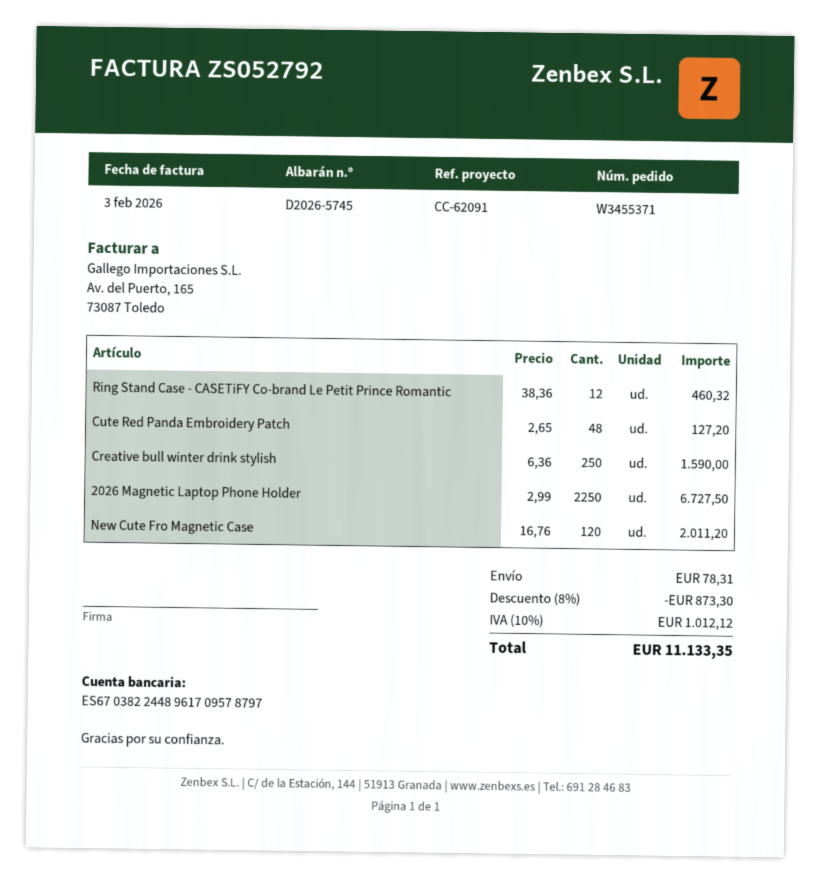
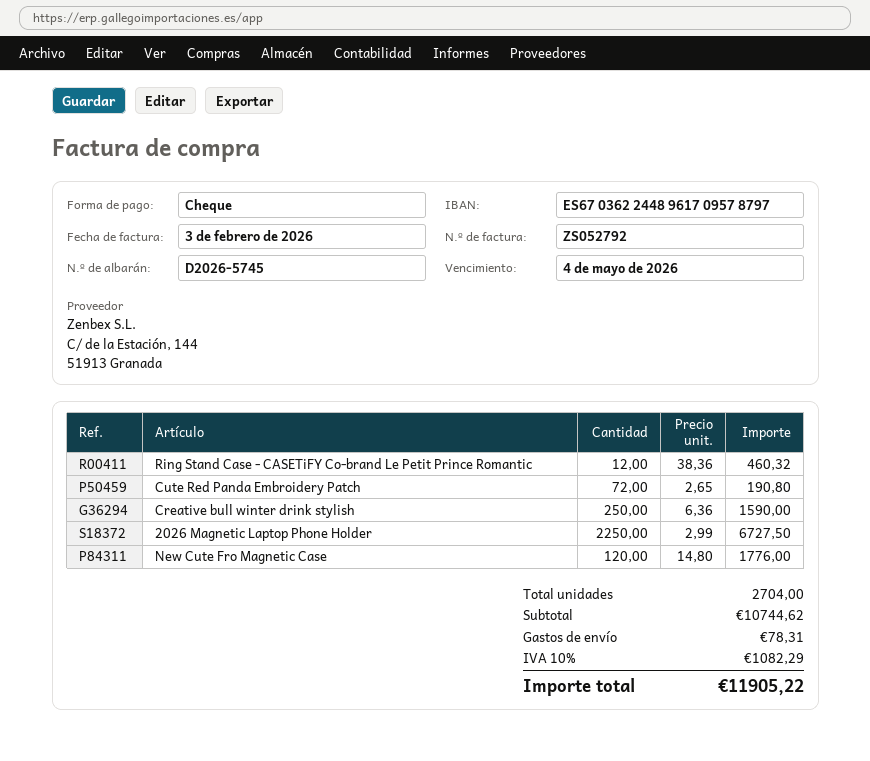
bank account: ES6703822448961709578797 -> ES6703622448961709578797
Cute Red Panda Embroidery Patch: 48 x 2.65 = 127.20 -> 72 x 2.65 = 190.80
New Cute Fro Magnetic Case: 120 x 16.76 = 2011.20 -> 120 x 14.80 = 1776.00
discount: 8% = 873.30 -> none
tax: 10% = 1012.12 -> 10% = 1082.29
total: 11133.35 -> 11905.22

